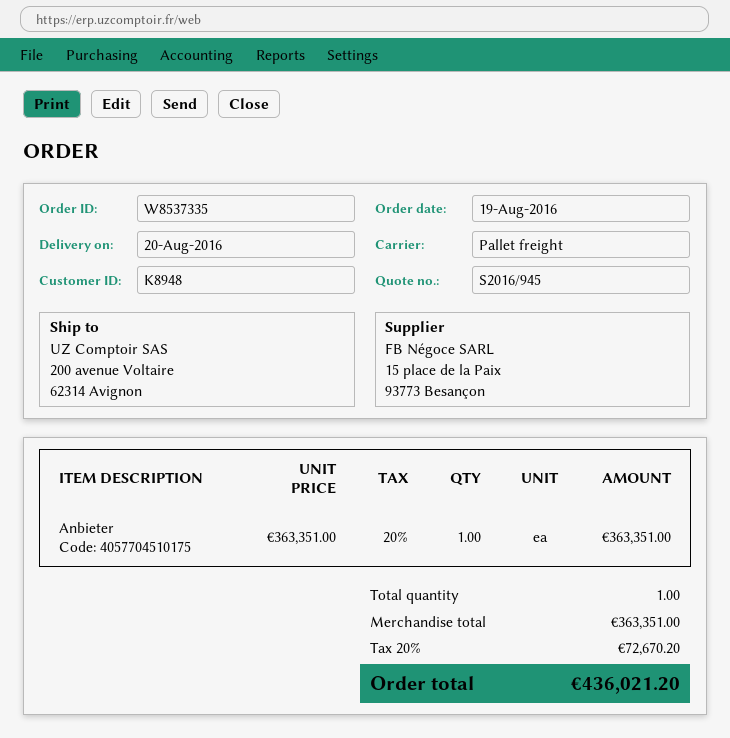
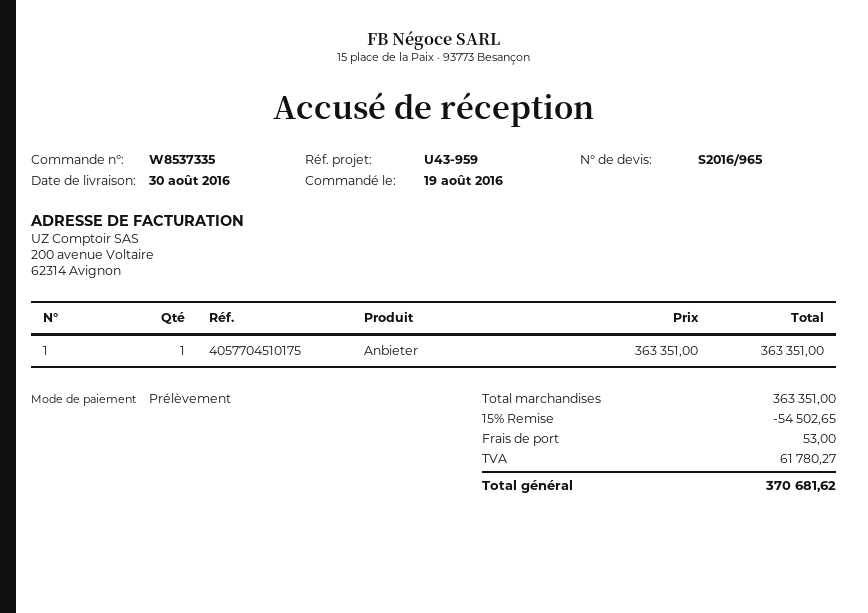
quote number: S2016/945 -> S2016/965
delivery date: 2016-08-20 -> 2016-08-30
discount: none -> 15% = 54502.65
shipping: none -> 53.00
tax: 72670.20 -> 61780.27
total: 436021.20 -> 370681.62

